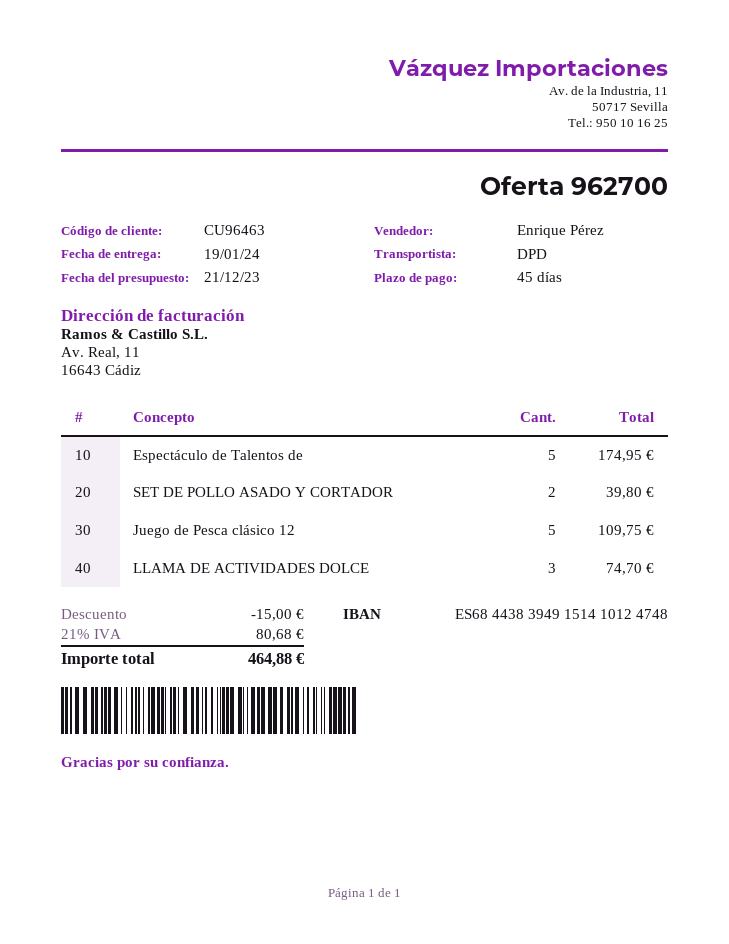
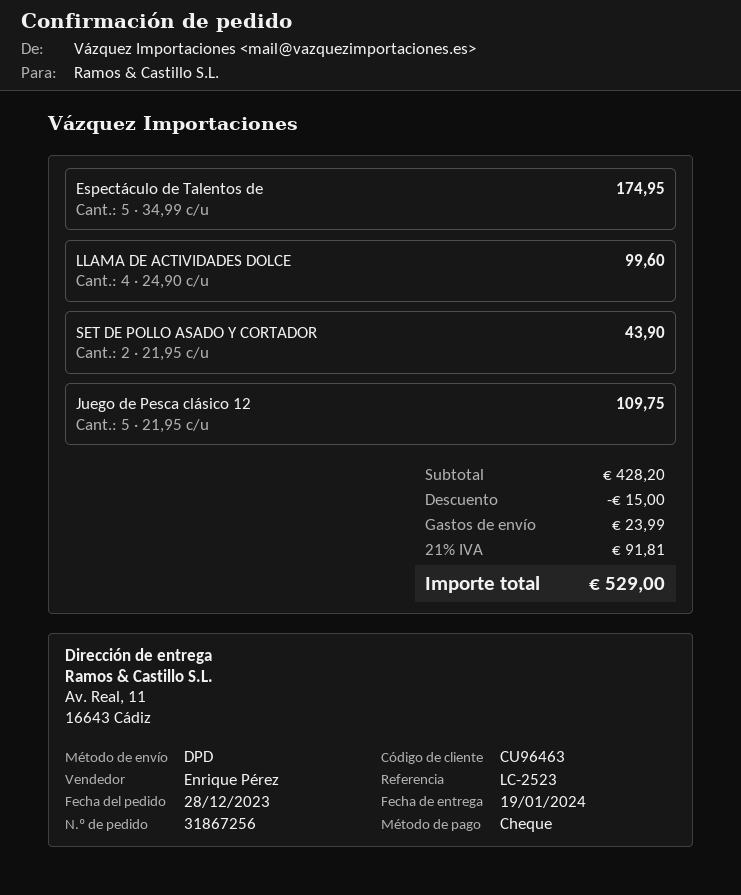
SET DE POLLO ASADO Y CORTADOR: 2 for 39.80 -> 2 for 43.90
LLAMA DE ACTIVIDADES DOLCE: 3 for 74.70 -> 4 for 99.60
shipping: none -> 23.99
tax: 21% = 80.68 -> 21% = 91.81
total: 464.88 -> 529.00

